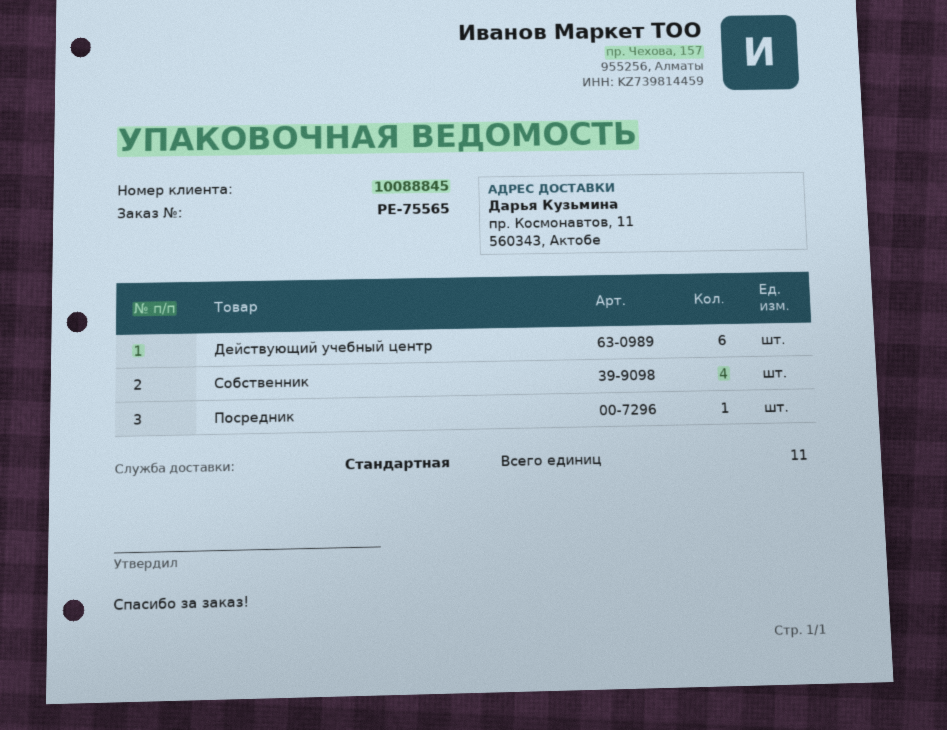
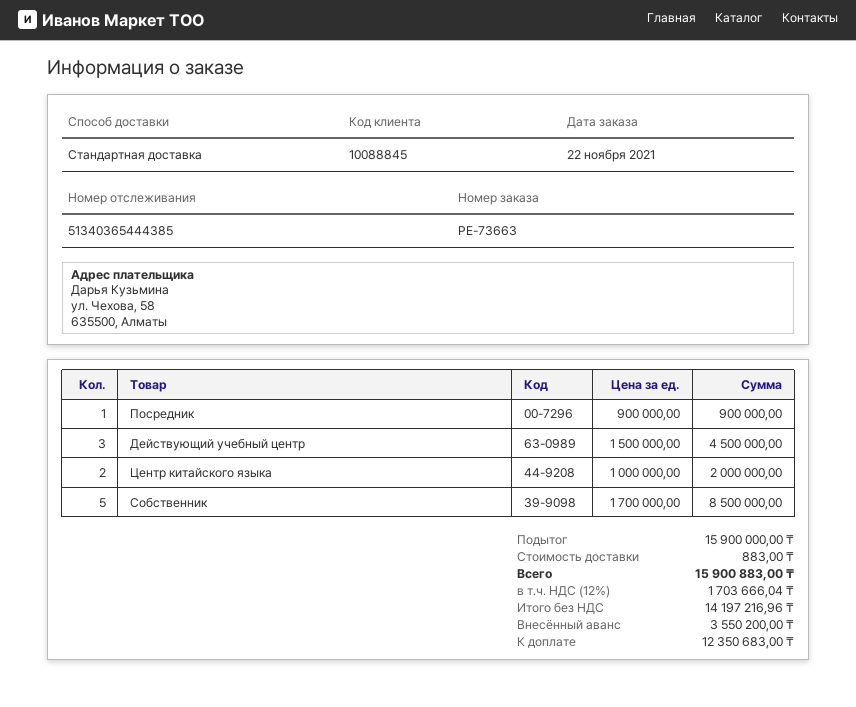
order number: PE-75565 -> PE-73663
Действующий учебный центр: 6 -> 3
Собственник: 4 -> 5
Центр китайского языка: none -> 2

